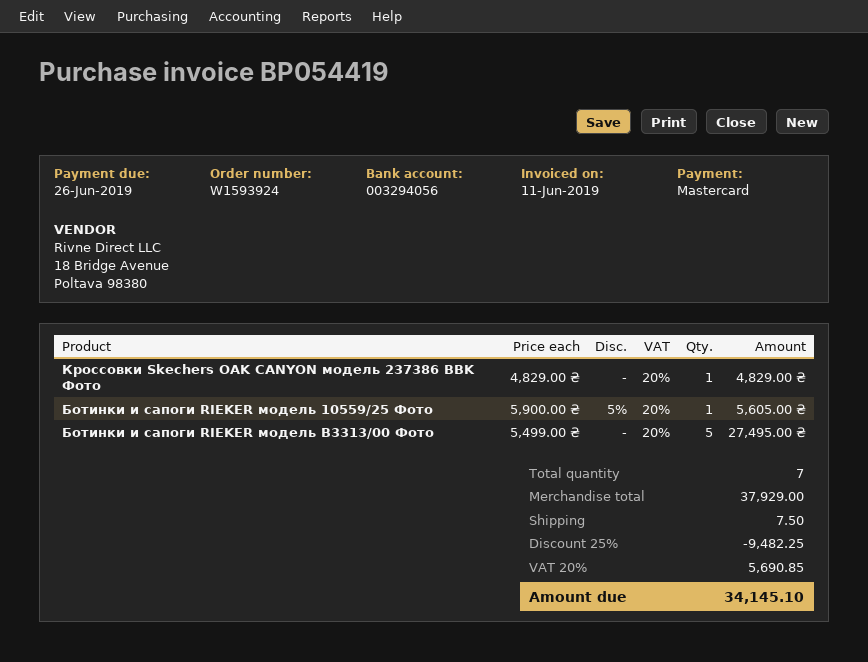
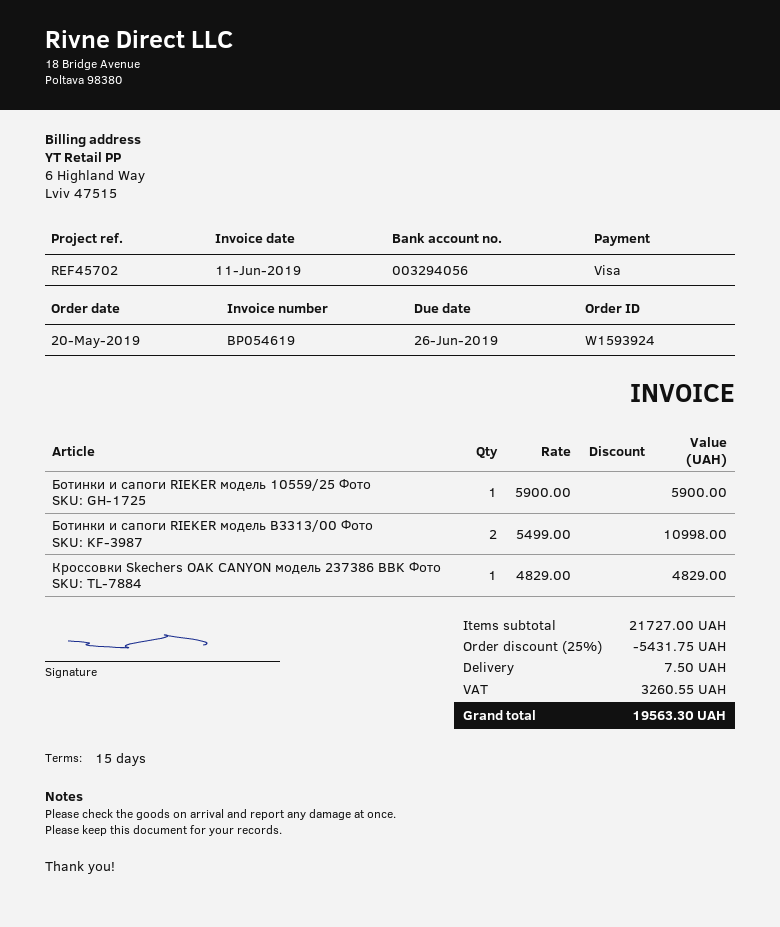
invoice number: BP054419 -> BP054619
payment method: Mastercard -> Visa
Ботинки и сапоги RIEKER модель 10559/25 Фото: 1 x 5900.00 - 5% = 5605.00 -> 1 x 5900.00 = 5900.00
Ботинки и сапоги RIEKER модель B3313/00 Фото: 5 x 5499.00 = 27495.00 -> 2 x 5499.00 = 10998.00
subtotal: 37929.00 -> 21727.00
discount: 25% = 9482.25 -> 25% = 5431.75
tax: 5690.85 -> 3260.55
total: 34145.10 -> 19563.30

